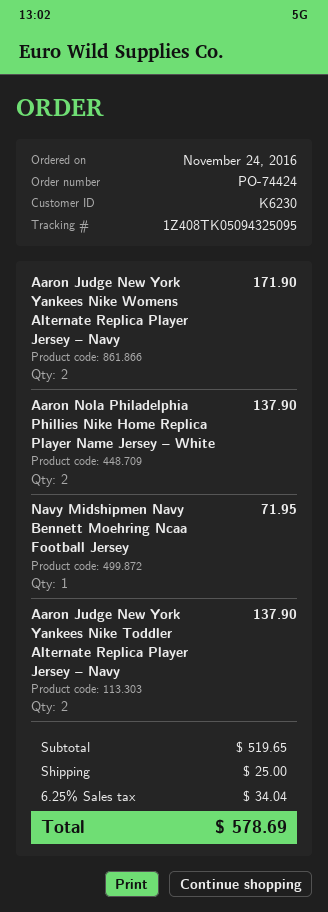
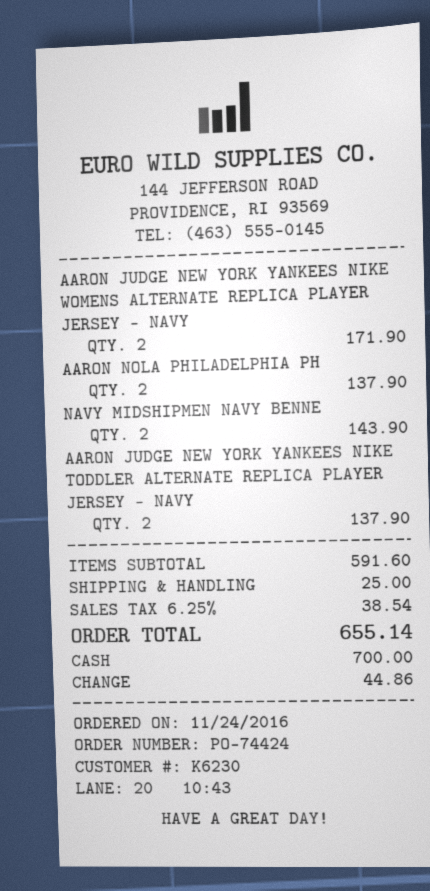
Navy Midshipmen Navy Bennett Moehring Ncaa Football Jersey: 1 for 71.95 -> 2 for 143.90
subtotal: 519.65 -> 591.60
tax: 6.25% = 34.04 -> 6.25% = 38.54
total: 578.69 -> 655.14

